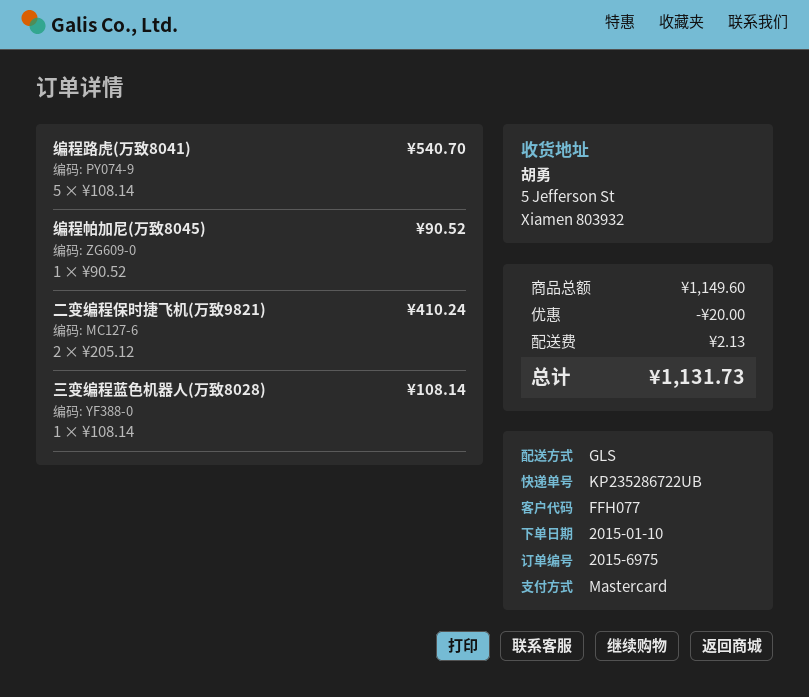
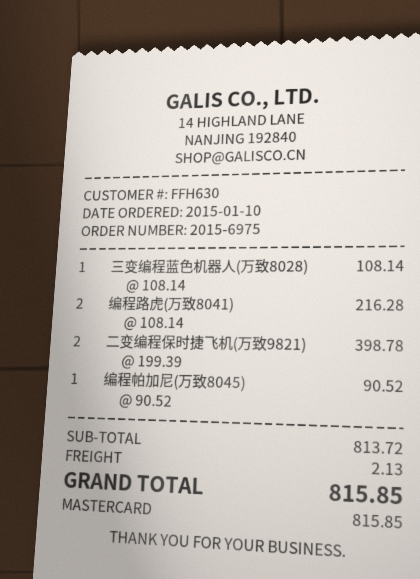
customer number: FFH077 -> FFH630
编程路虎(万致8041): 5 x 108.14 = 540.70 -> 2 x 108.14 = 216.28
二变编程保时捷飞机(万致9821): 2 x 205.12 = 410.24 -> 2 x 199.39 = 398.78
subtotal: 1149.60 -> 813.72
discount: 20.00 -> none
total: 1131.73 -> 815.85

